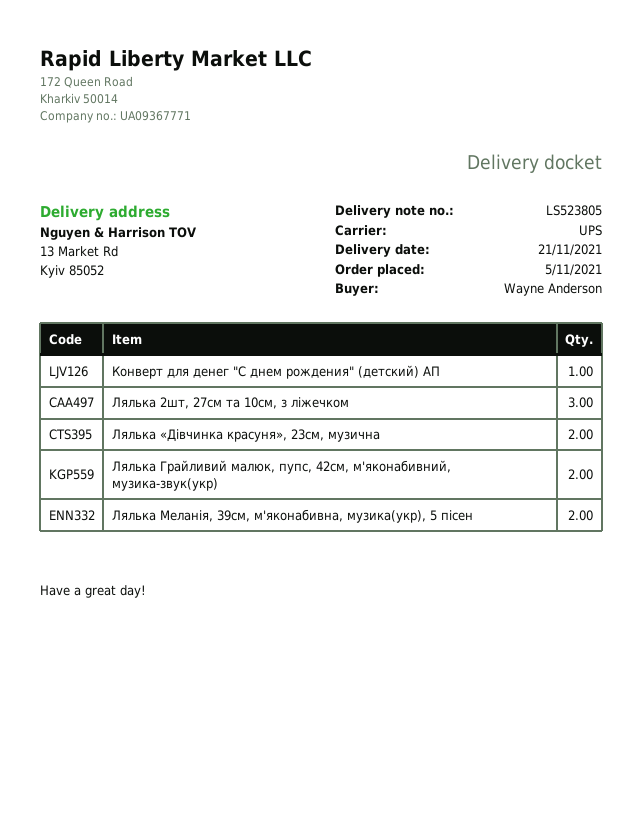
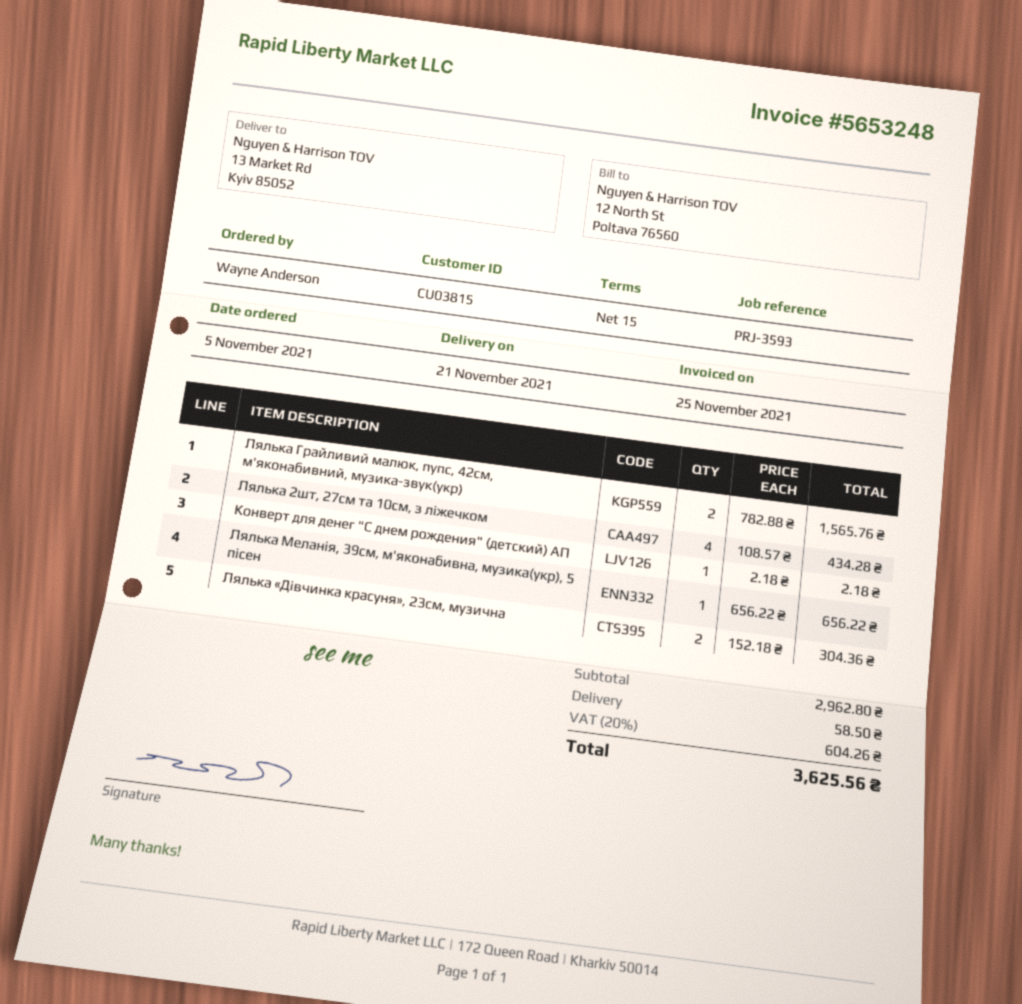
Лялька 2шт, 27см та 10см, з ліжечком: 3 -> 4
Лялька Меланія, 39см, м'яконабивна, музика(укр), 5 пісен: 2 -> 1

